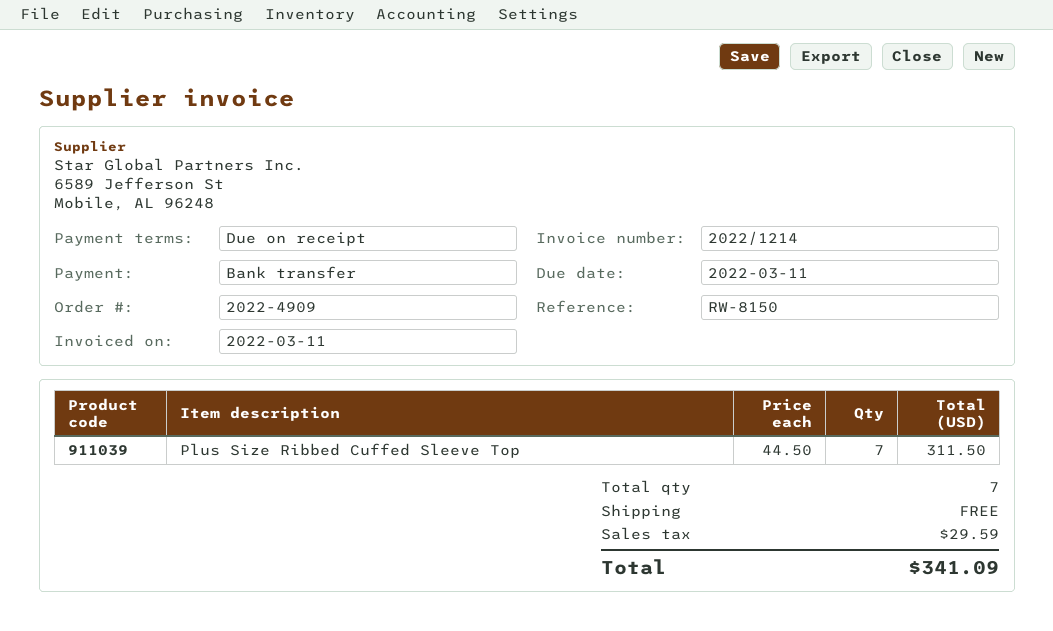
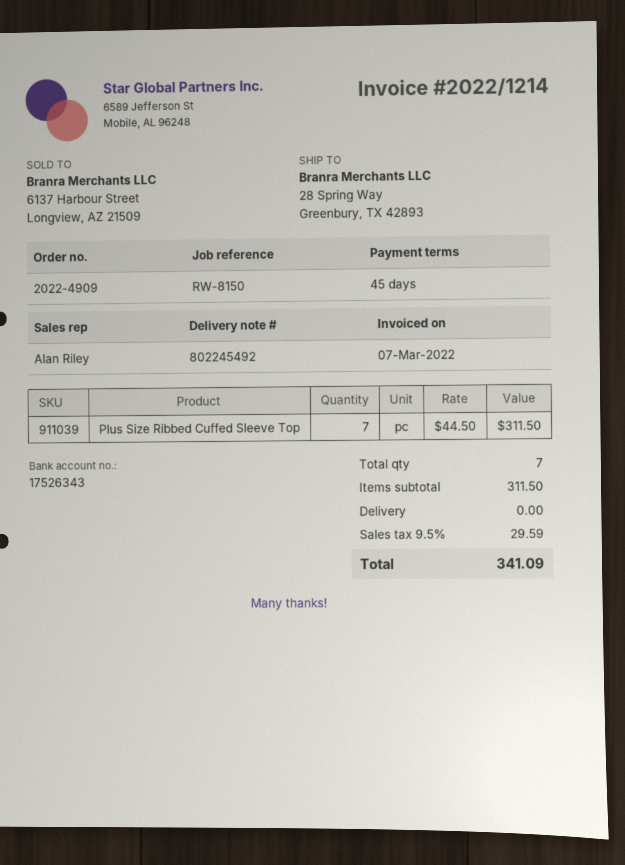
invoice date: 2022-03-11 -> 2022-03-07
payment terms: on receipt -> 45 days

